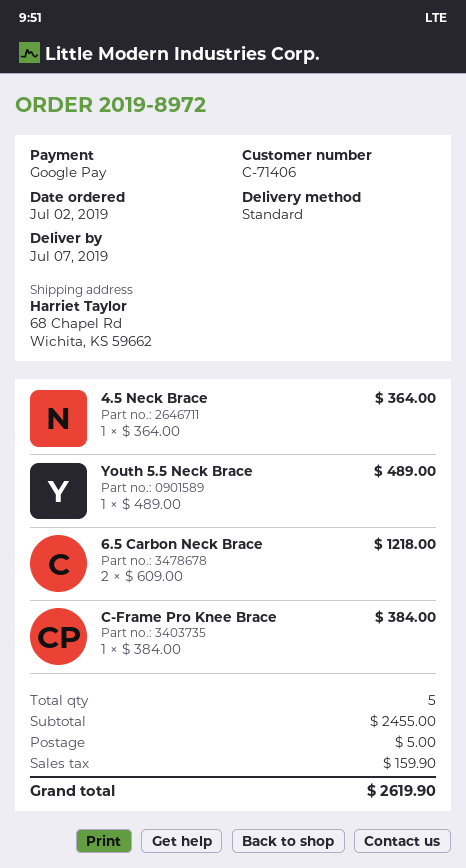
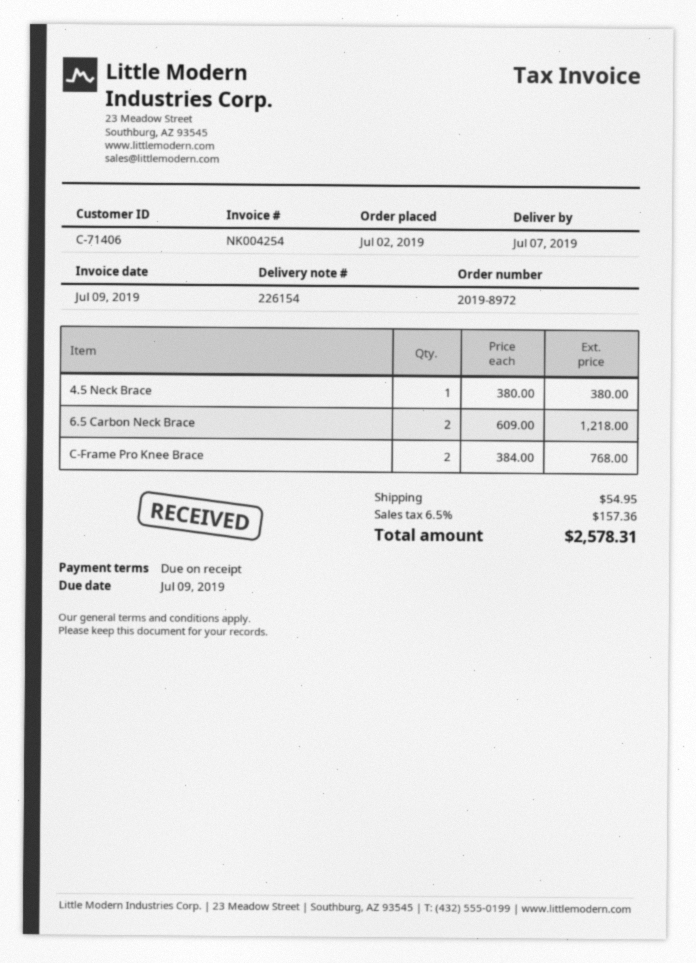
4.5 Neck Brace: 1 x 364.00 = 364.00 -> 1 x 380.00 = 380.00
Youth 5.5 Neck Brace: 1 x 489.00 = 489.00 -> none
C-Frame Pro Knee Brace: 1 x 384.00 = 384.00 -> 2 x 384.00 = 768.00
shipping: 5.00 -> 54.95
tax: 159.90 -> 157.36
total: 2619.90 -> 2578.31

